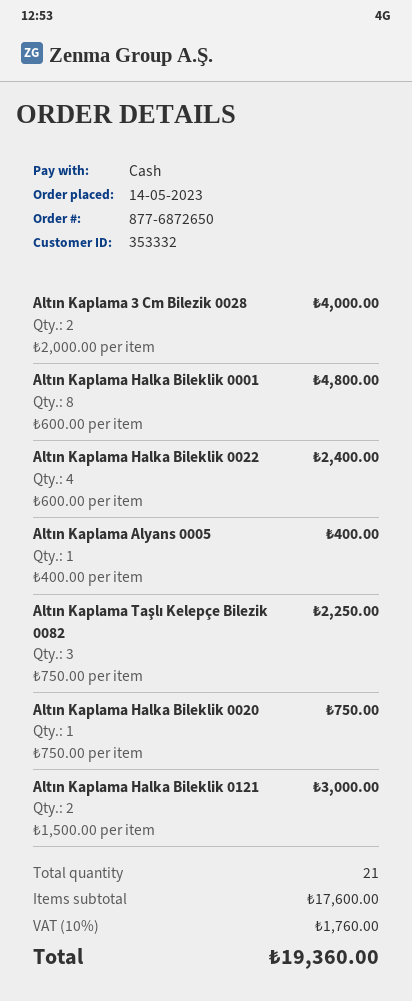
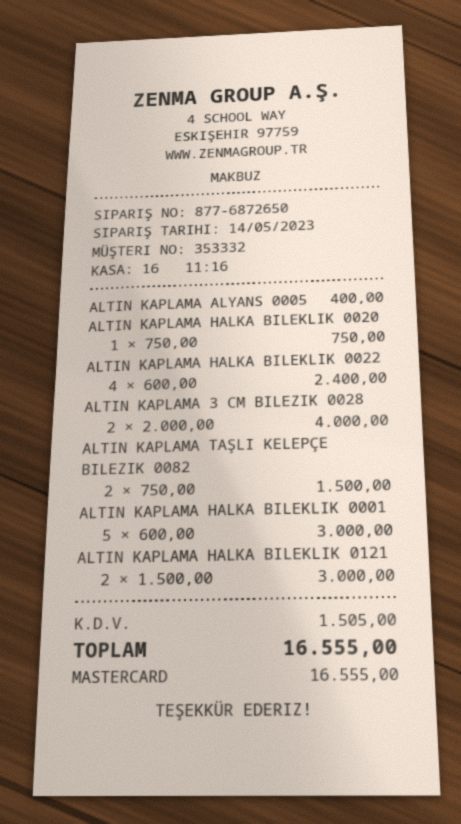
payment method: cash -> Mastercard
Altın Kaplama Halka Bileklik 0001: 8 x 600.00 = 4800.00 -> 5 x 600.00 = 3000.00
Altın Kaplama Taşlı Kelepçe Bilezik 0082: 3 x 750.00 = 2250.00 -> 2 x 750.00 = 1500.00
tax: 1760.00 -> 1505.00
total: 19360.00 -> 16555.00

